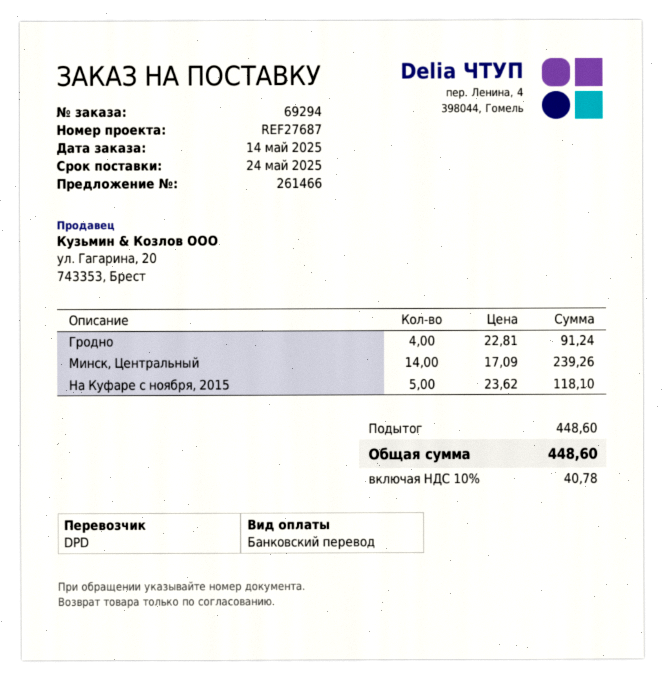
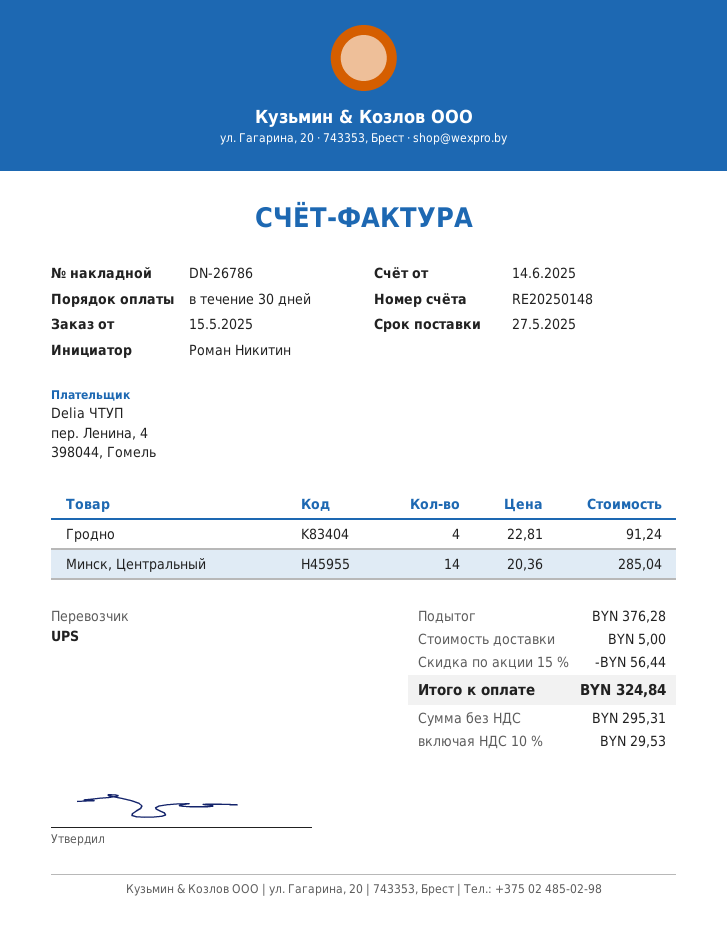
order date: 2025-05-14 -> 2025-05-15
delivery date: 2025-05-24 -> 2025-05-27
shipping method: DPD -> UPS
Минск, Центральный: 14 x 17.09 = 239.26 -> 14 x 20.36 = 285.04
На Куфаре с ноября, 2015: 5 x 23.62 = 118.10 -> none
subtotal: 448.60 -> 376.28
discount: none -> 15% = 56.44
shipping: none -> 5.00
tax: 10% = 40.78 -> 10% = 29.53
total: 448.60 -> 324.84

